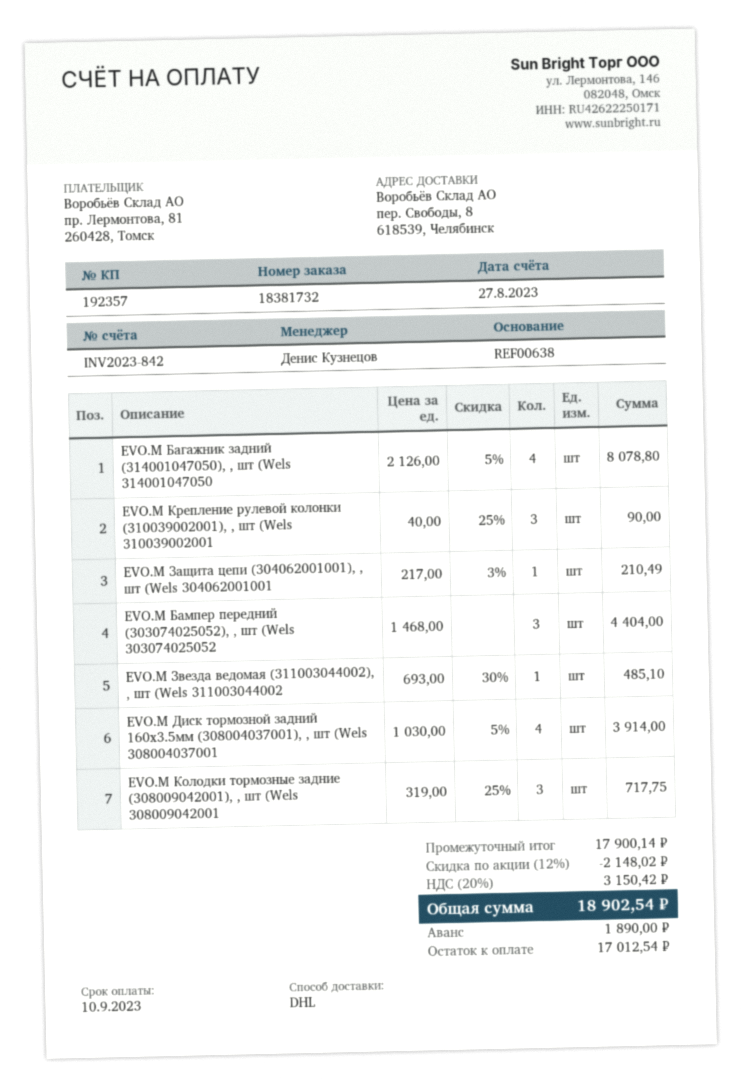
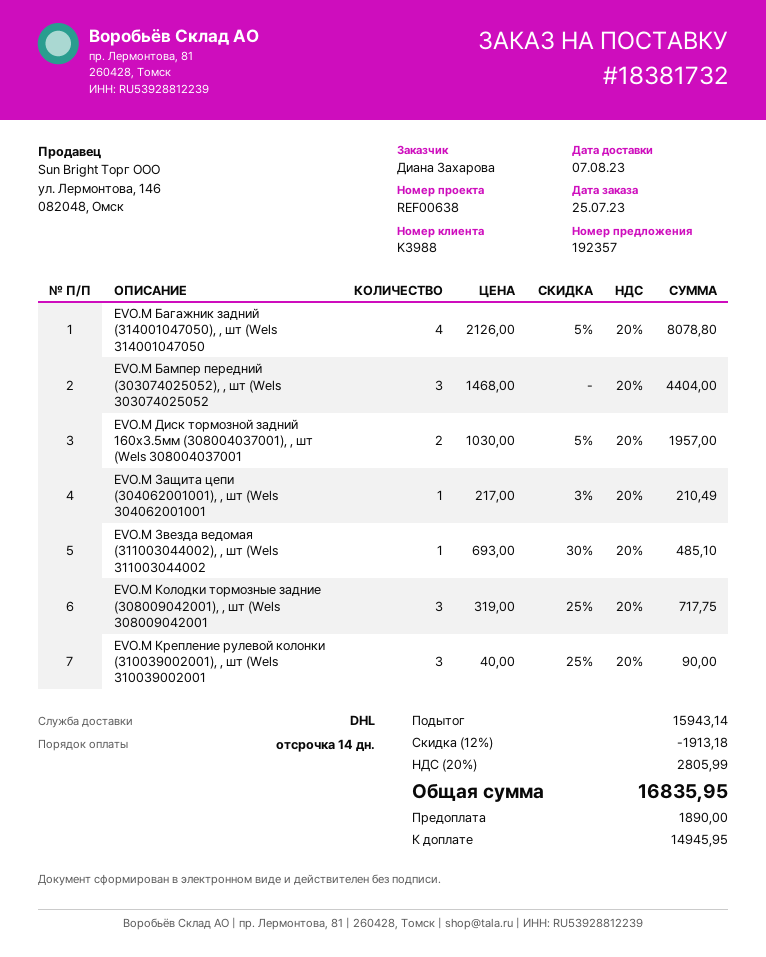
EVO.M Диск тормозной задний 160х3.5мм (308004037001), , шт (Wels 308004037001: 4 x 1030.00 - 5% = 3914.00 -> 2 x 1030.00 - 5% = 1957.00
subtotal: 17900.14 -> 15943.14
discount: 12% = 2148.02 -> 12% = 1913.18
tax: 20% = 3150.42 -> 20% = 2805.99
total: 18902.54 -> 16835.95
balance: 17012.54 -> 14945.95

